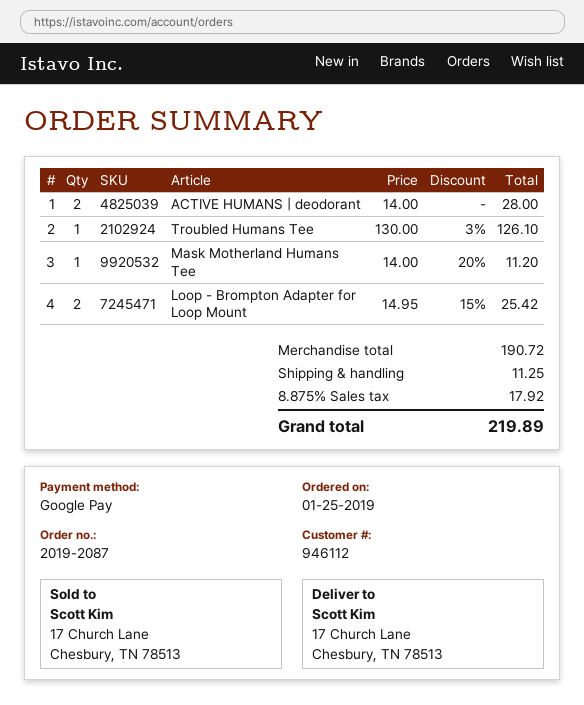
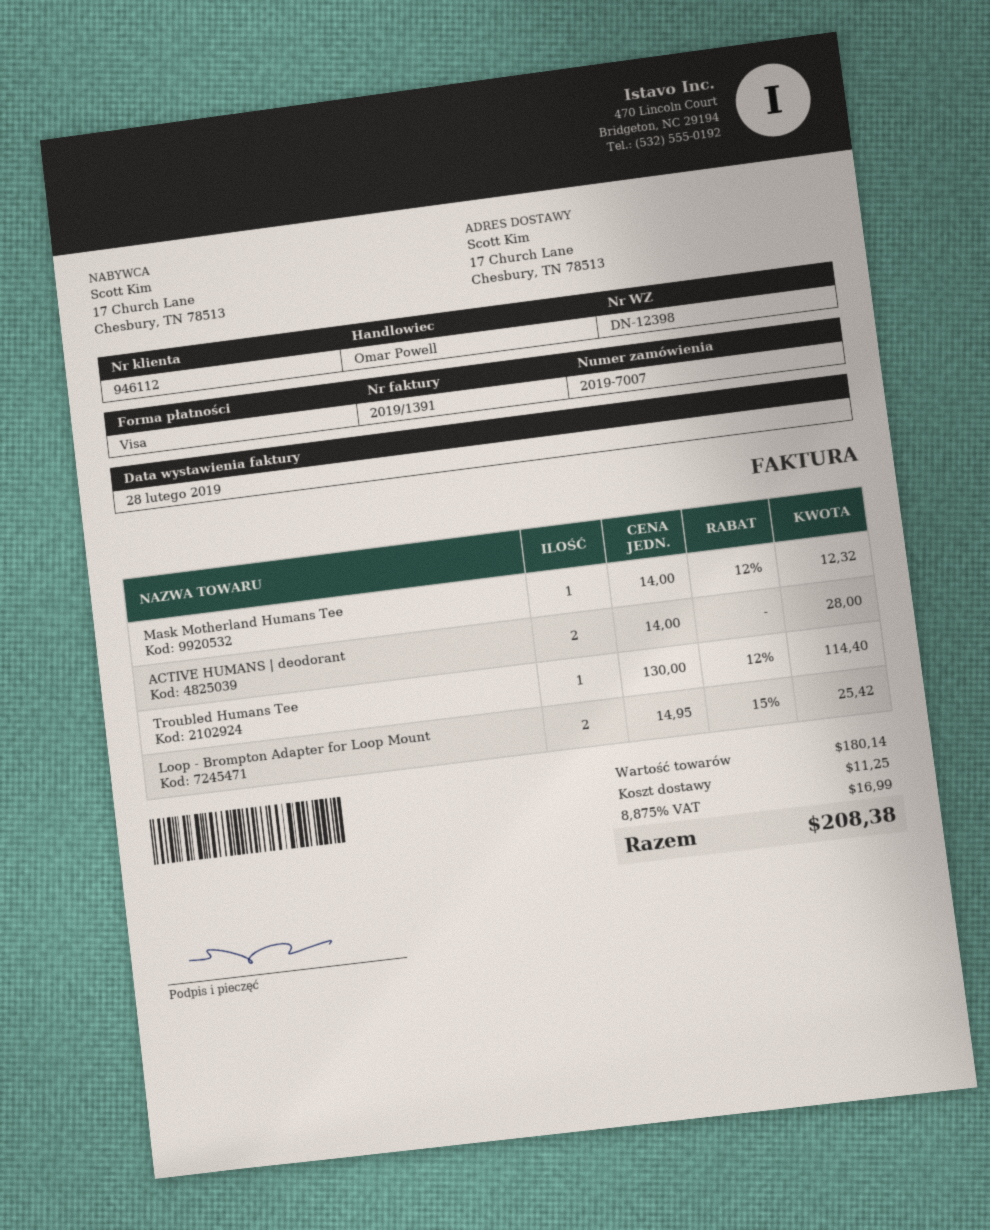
order number: 2019-2087 -> 2019-7007
payment method: Google Pay -> Visa
Troubled Humans Tee: 1 x 130.00 - 3% = 126.10 -> 1 x 130.00 - 12% = 114.40
Mask Motherland Humans Tee: 1 x 14.00 - 20% = 11.20 -> 1 x 14.00 - 12% = 12.32
subtotal: 190.72 -> 180.14
tax: 8.875% = 17.92 -> 8.875% = 16.99
total: 219.89 -> 208.38

